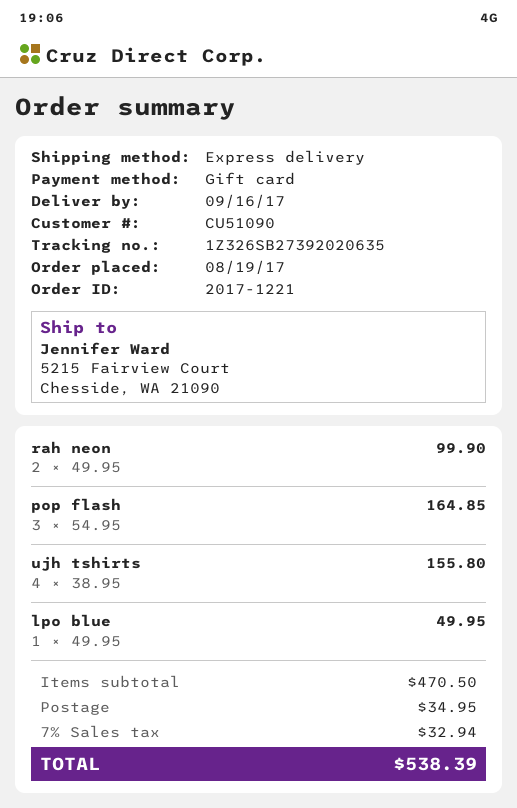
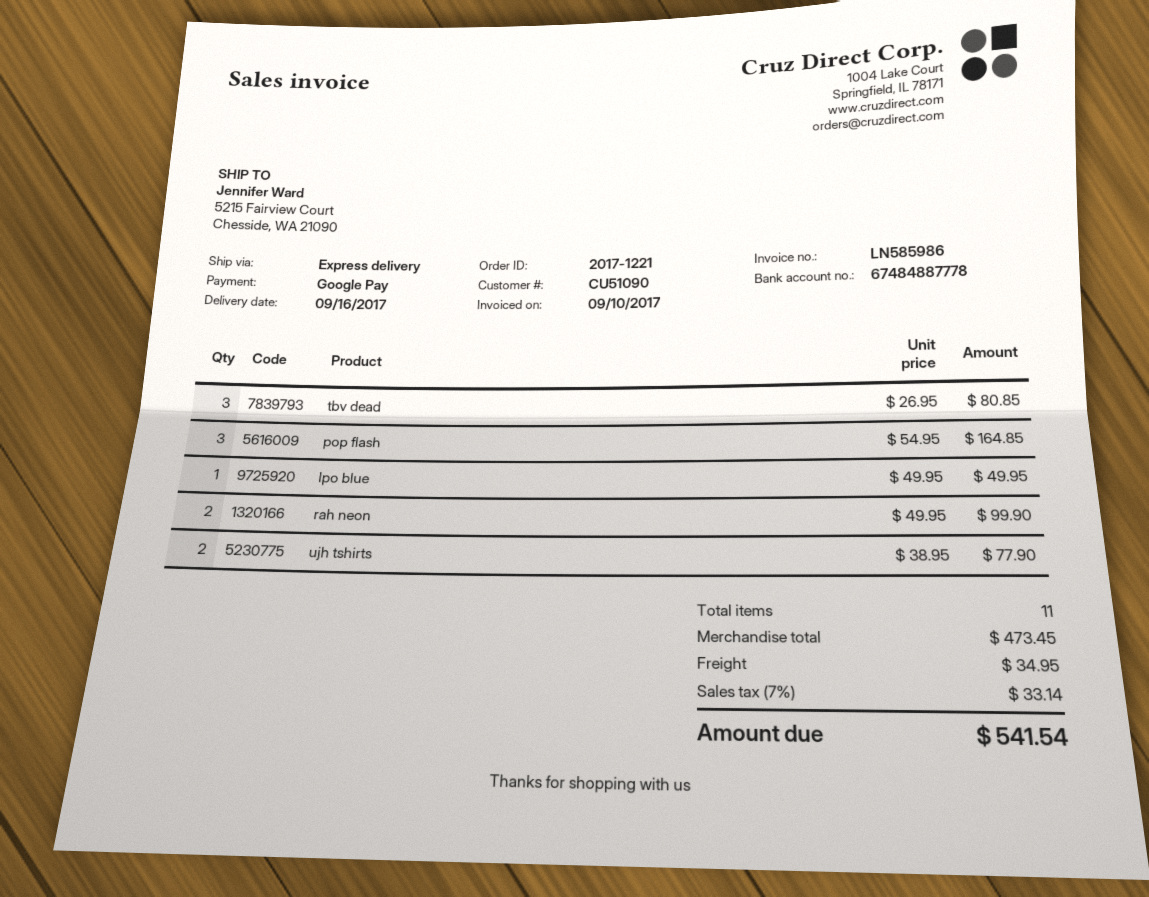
payment method: gift card -> Google Pay
ujh tshirts: 4 x 38.95 = 155.80 -> 2 x 38.95 = 77.90
tbv dead: none -> 3 x 26.95 = 80.85
subtotal: 470.50 -> 473.45
tax: 7% = 32.94 -> 7% = 33.14
total: 538.39 -> 541.54

